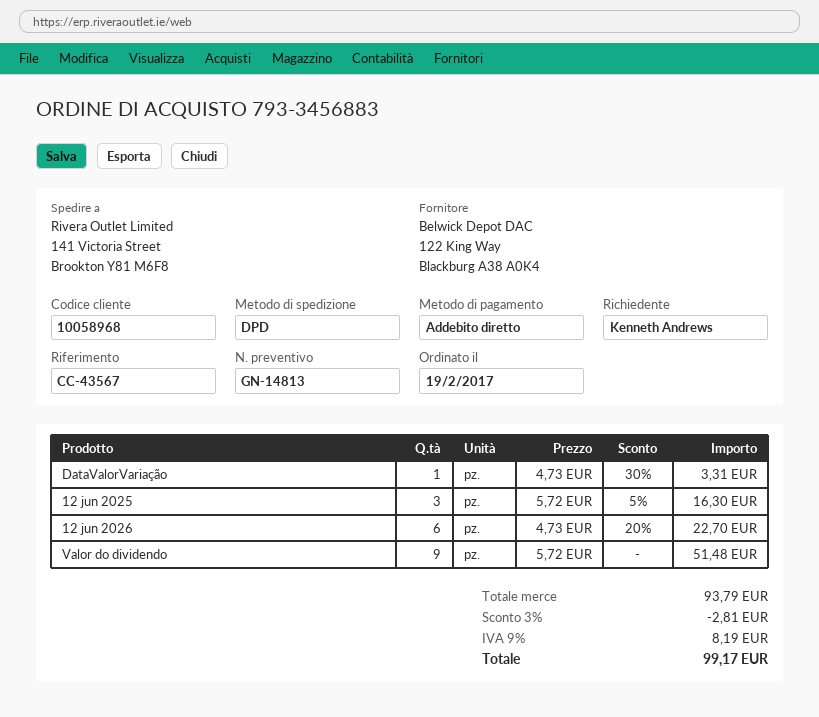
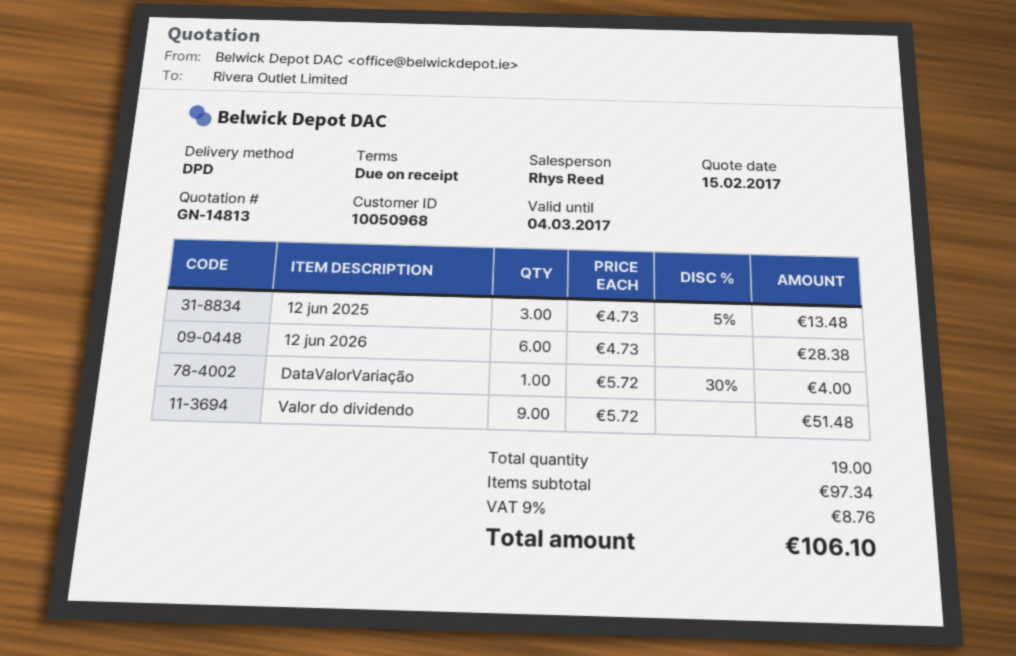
customer number: 10058968 -> 10050968
DataValorVariação: 1 x 4.73 - 30% = 3.31 -> 1 x 5.72 - 30% = 4.00
12 jun 2025: 3 x 5.72 - 5% = 16.30 -> 3 x 4.73 - 5% = 13.48
12 jun 2026: 6 x 4.73 - 20% = 22.70 -> 6 x 4.73 = 28.38
subtotal: 93.79 -> 97.34
discount: 3% = 2.81 -> none
tax: 9% = 8.19 -> 9% = 8.76
total: 99.17 -> 106.10

